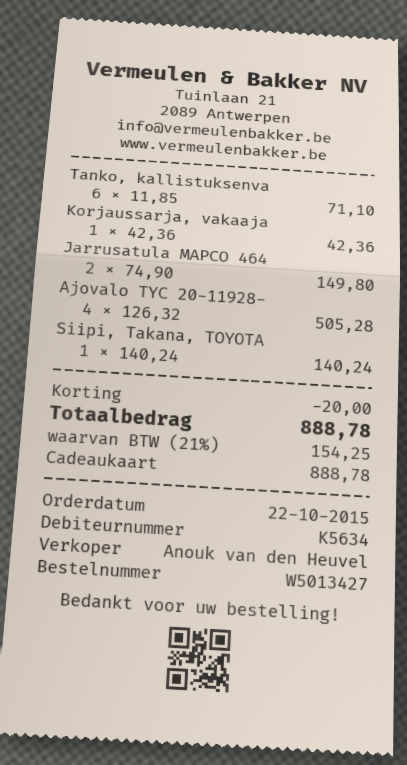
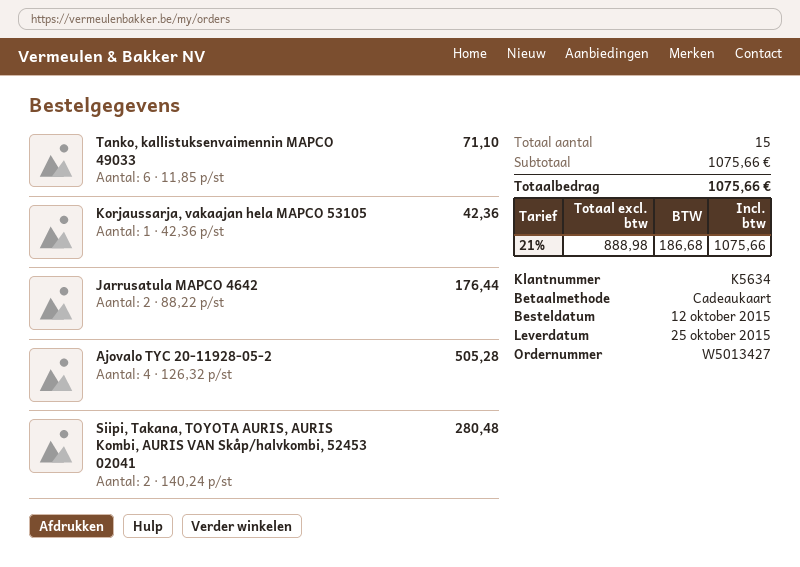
order date: 2015-10-22 -> 2015-10-12
Jarrusatula MAPCO 464: 2 x 74.90 = 149.80 -> 2 x 88.22 = 176.44
Siipi, Takana, TOYOTA: 1 x 140.24 = 140.24 -> 2 x 140.24 = 280.48
discount: 20.00 -> none
tax: 21% = 154.25 -> 21% = 186.68
total: 888.78 -> 1075.66

